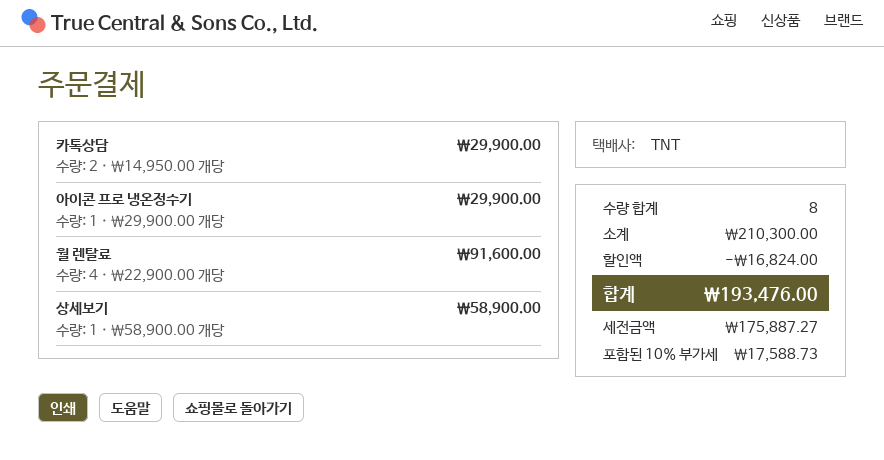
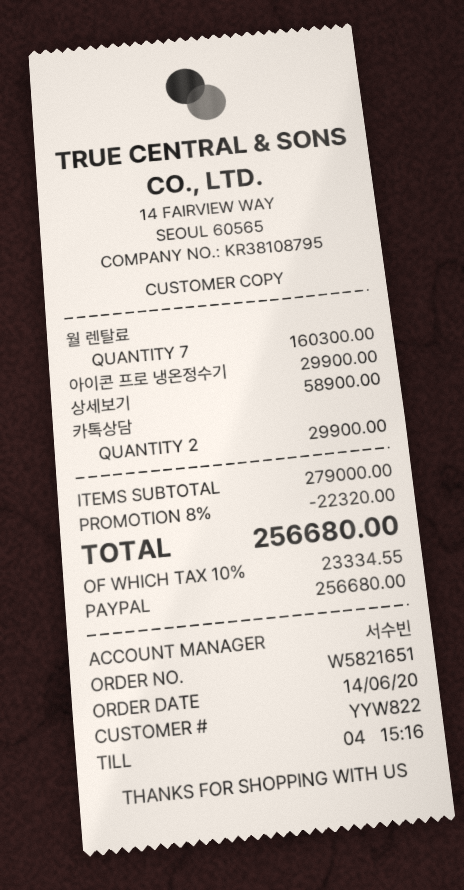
월 렌탈료: 4 for 91600.00 -> 7 for 160300.00
subtotal: 210300.00 -> 279000.00
discount: 16824.00 -> 22320.00
tax: 10% = 17588.73 -> 10% = 23334.55
total: 193476.00 -> 256680.00

